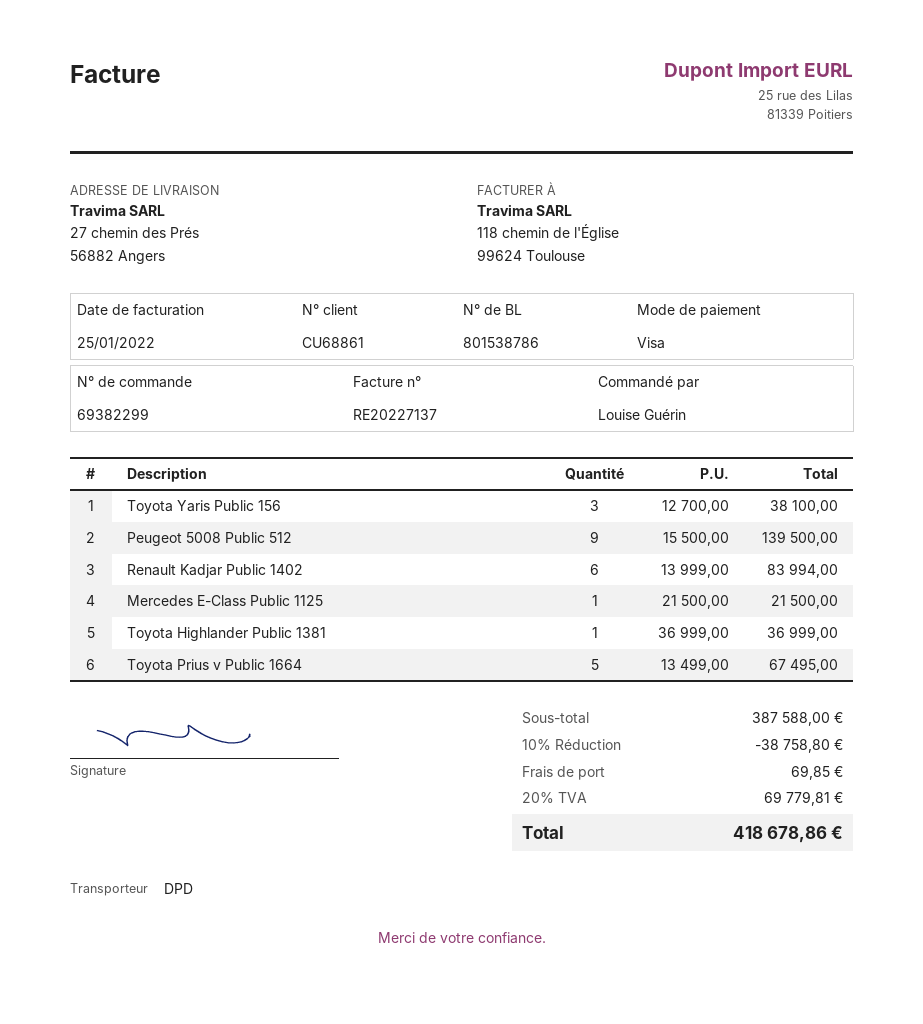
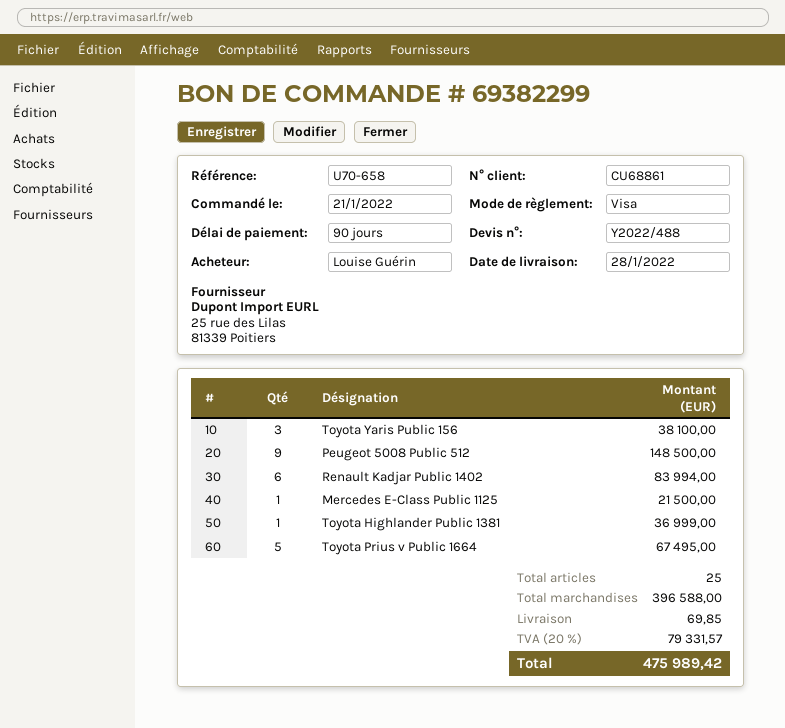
Peugeot 5008 Public 512: 9 for 139500.00 -> 9 for 148500.00
subtotal: 387588.00 -> 396588.00
discount: 10% = 38758.80 -> none
tax: 20% = 69779.81 -> 20% = 79331.57
total: 418678.86 -> 475989.42

